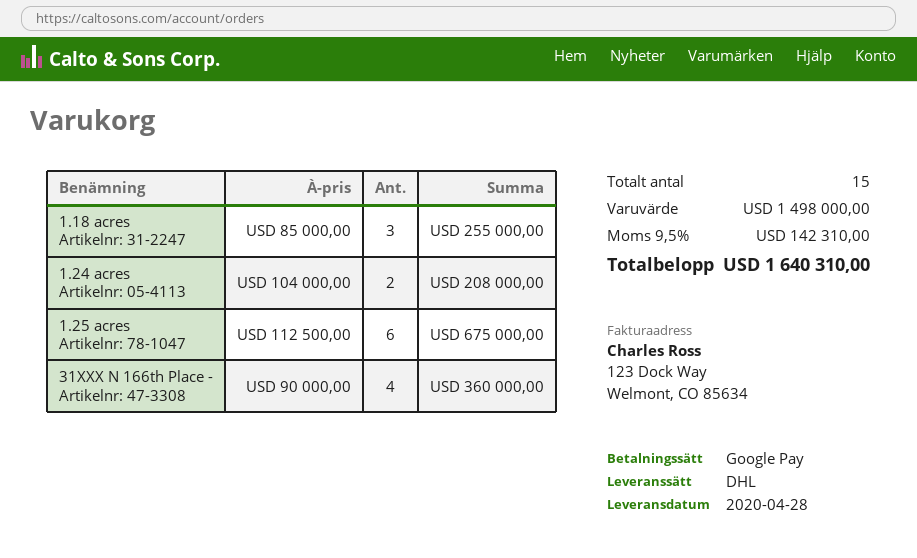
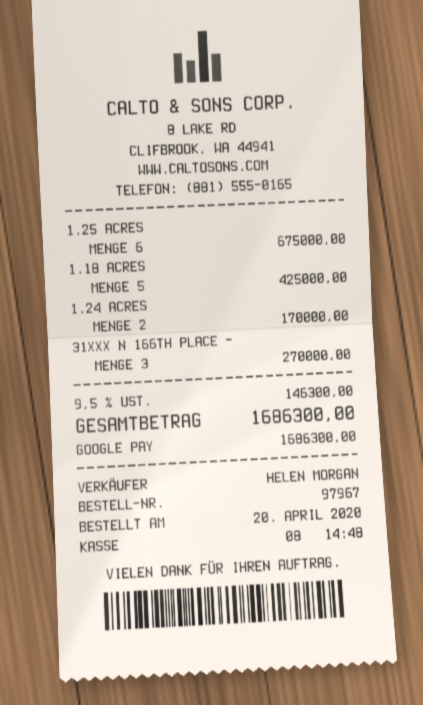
1.18 acres: 3 for 255000.00 -> 5 for 425000.00
1.24 acres: 2 for 208000.00 -> 2 for 170000.00
31XXX N 166th Place -: 4 for 360000.00 -> 3 for 270000.00
tax: 9.5% = 142310.00 -> 9.5% = 146300.00
total: 1640310.00 -> 1686300.00

